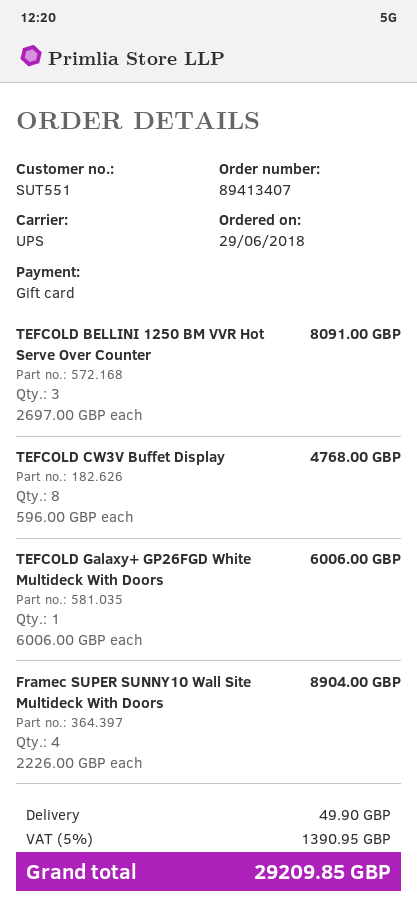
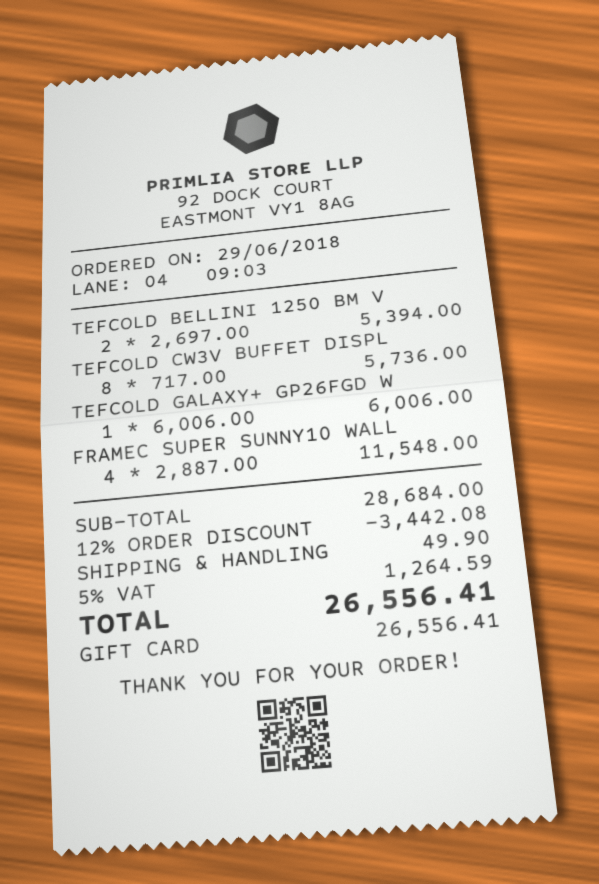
TEFCOLD BELLINI 1250 BM VVR Hot Serve Over Counter: 3 x 2697.00 = 8091.00 -> 2 x 2697.00 = 5394.00
TEFCOLD CW3V Buffet Display: 8 x 596.00 = 4768.00 -> 8 x 717.00 = 5736.00
Framec SUPER SUNNY10 Wall Site Multideck With Doors: 4 x 2226.00 = 8904.00 -> 4 x 2887.00 = 11548.00
discount: none -> 12% = 3442.08
tax: 5% = 1390.95 -> 5% = 1264.59
total: 29209.85 -> 26556.41

